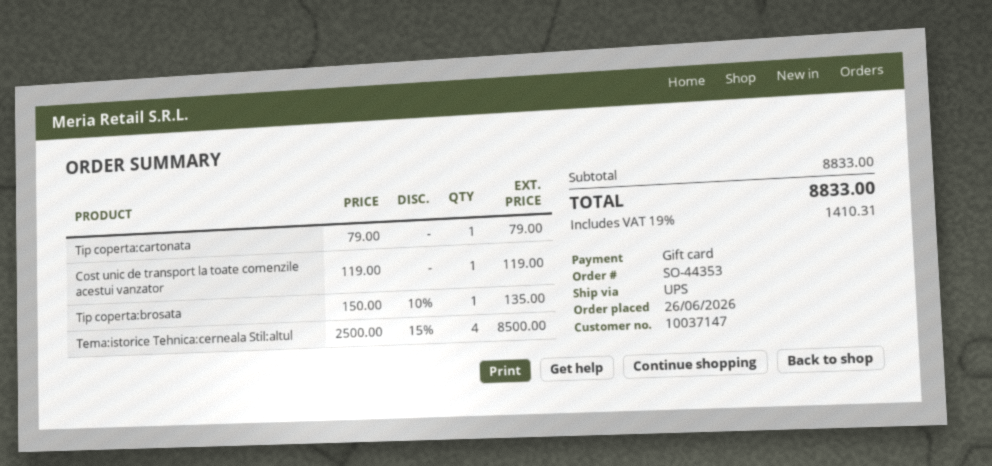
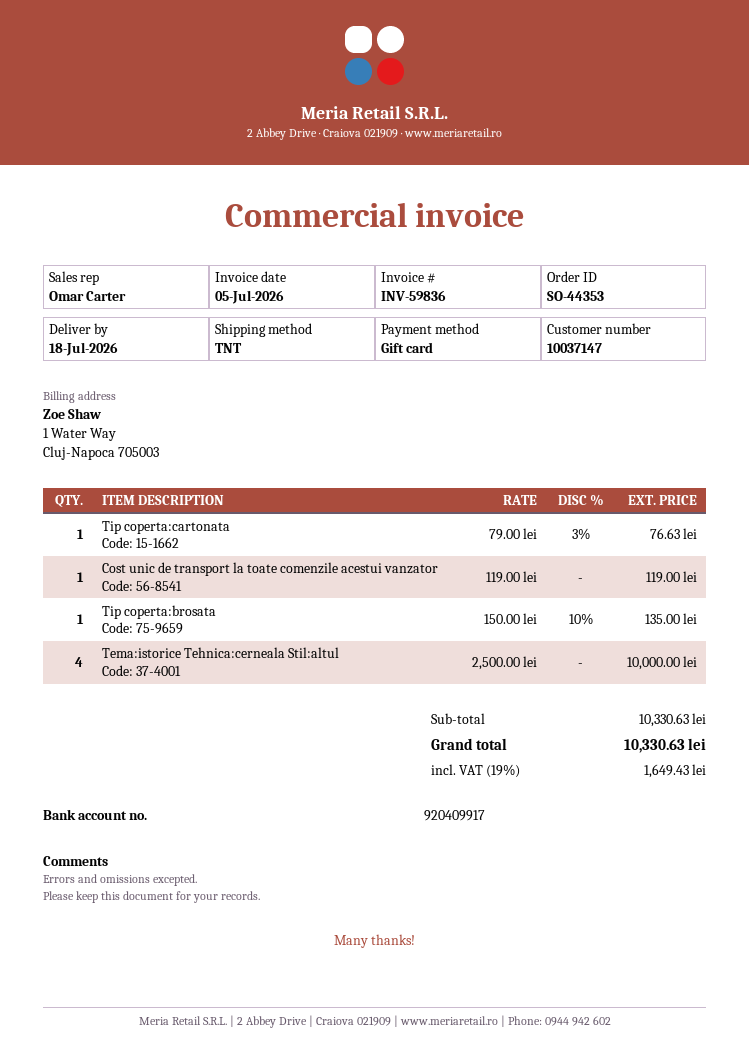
shipping method: UPS -> TNT
Tip coperta:cartonata: 1 x 79.00 = 79.00 -> 1 x 79.00 - 3% = 76.63
Tema:istorice Tehnica:cerneala Stil:altul: 4 x 2500.00 - 15% = 8500.00 -> 4 x 2500.00 = 10000.00
subtotal: 8833.00 -> 10330.63
tax: 19% = 1410.31 -> 19% = 1649.43
total: 8833.00 -> 10330.63

